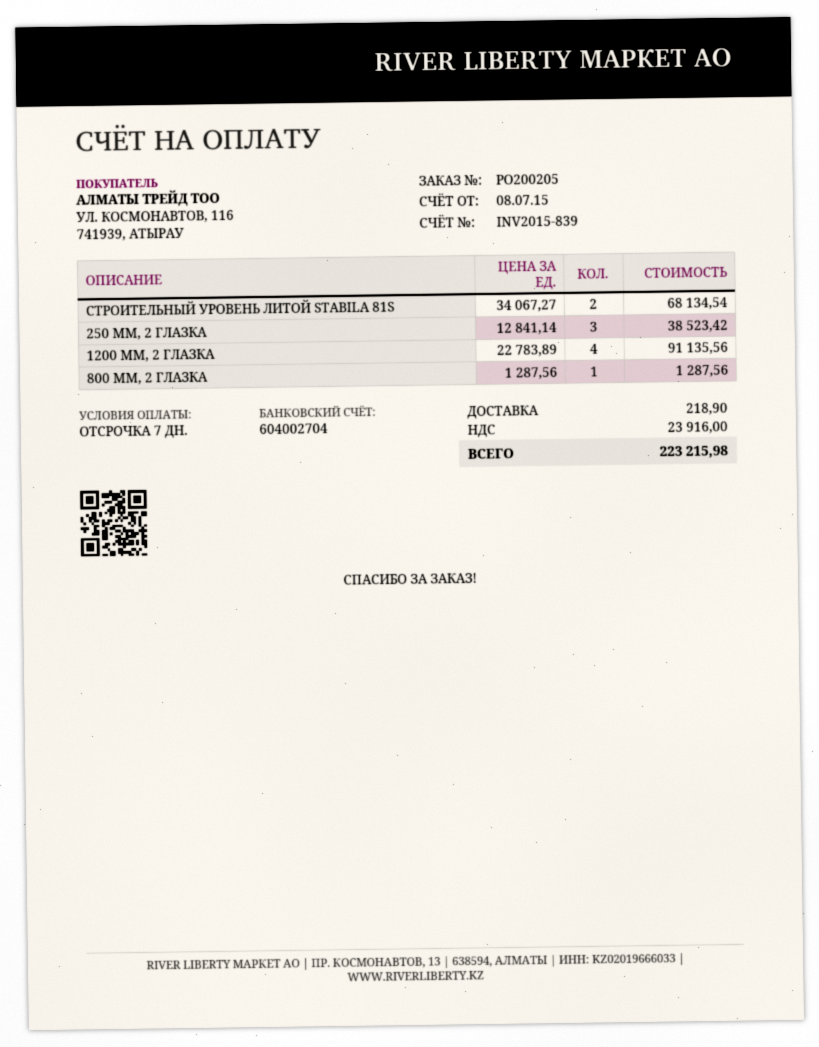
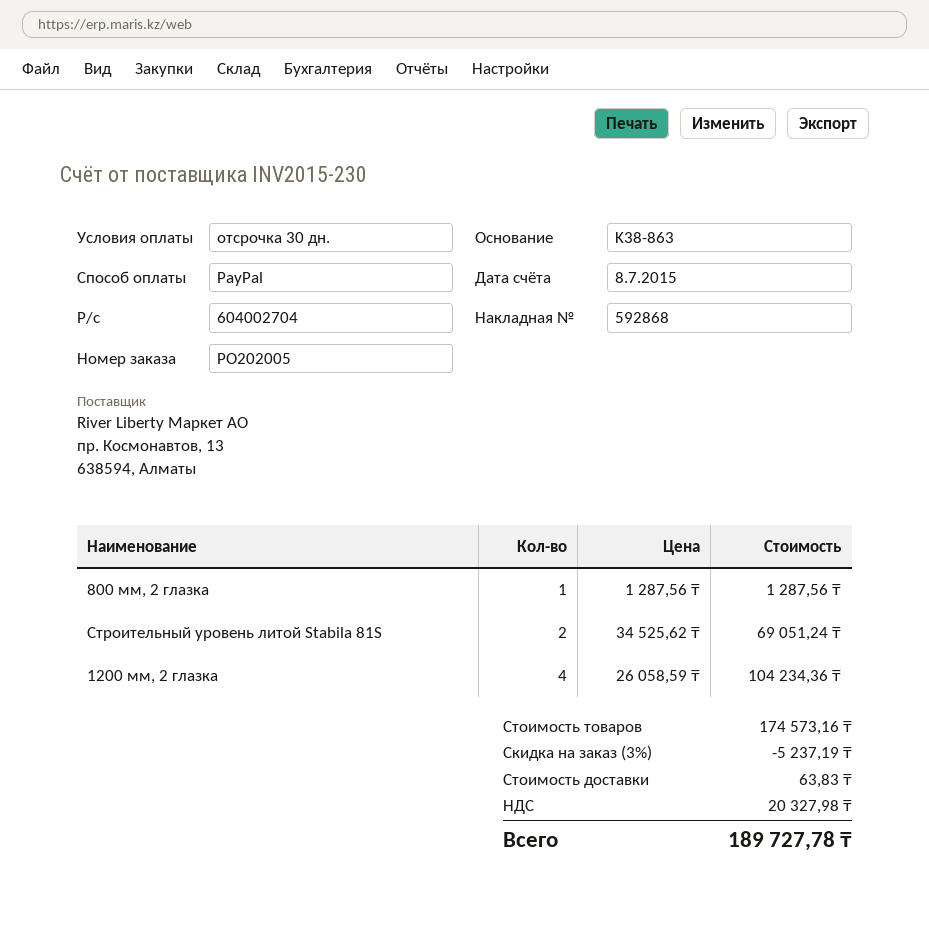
order number: PO200205 -> PO202005
invoice number: INV2015-839 -> INV2015-230
payment terms: 7 days -> 30 days
СТРОИТЕЛЬНЫЙ УРОВЕНЬ ЛИТОЙ STABILA 81S: 2 x 34067.27 = 68134.54 -> 2 x 34525.62 = 69051.24
250 ММ, 2 ГЛАЗКА: 3 x 12841.14 = 38523.42 -> none
1200 ММ, 2 ГЛАЗКА: 4 x 22783.89 = 91135.56 -> 4 x 26058.59 = 104234.36
discount: none -> 3% = 5237.19
shipping: 218.90 -> 63.83
tax: 23916.00 -> 20327.98
total: 223215.98 -> 189727.78

